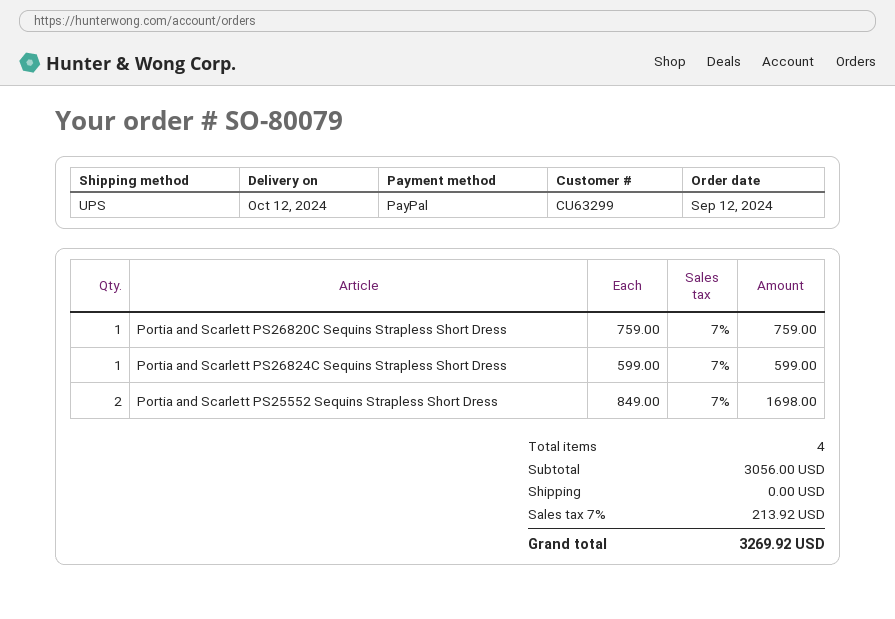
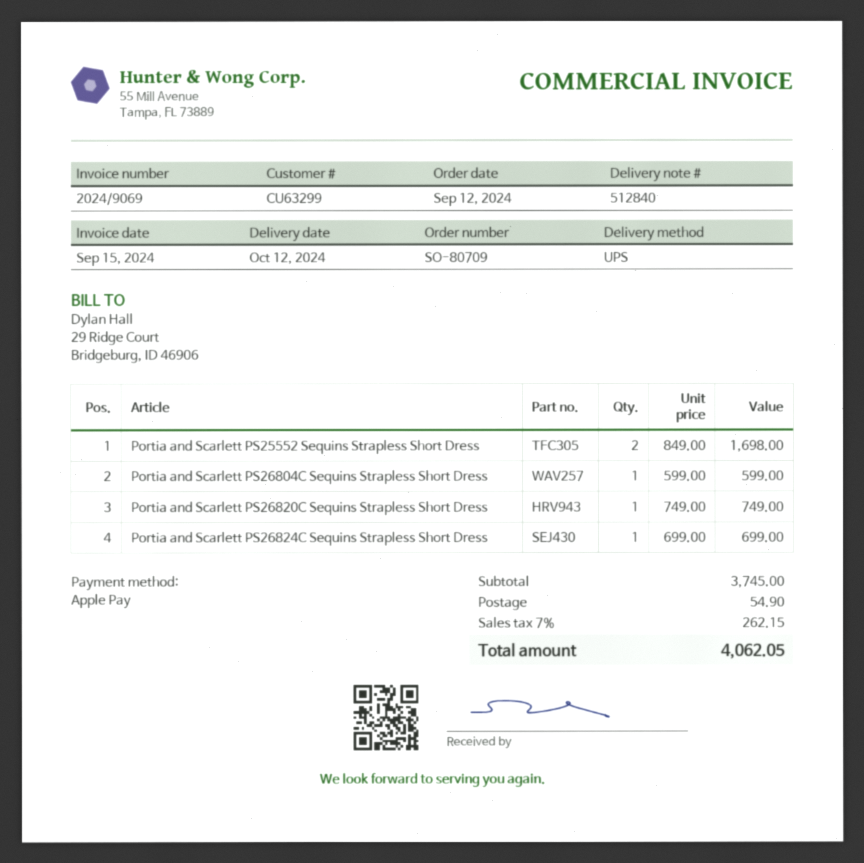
order number: SO-80079 -> SO-80709
payment method: PayPal -> Apple Pay
Portia and Scarlett PS26820C Sequins Strapless Short Dress: 1 x 759.00 = 759.00 -> 1 x 749.00 = 749.00
Portia and Scarlett PS26824C Sequins Strapless Short Dress: 1 x 599.00 = 599.00 -> 1 x 699.00 = 699.00
Portia and Scarlett PS26804C Sequins Strapless Short Dress: none -> 1 x 599.00 = 599.00
subtotal: 3056.00 -> 3745.00
shipping: 0.00 -> 54.90
tax: 7% = 213.92 -> 7% = 262.15
total: 3269.92 -> 4062.05

